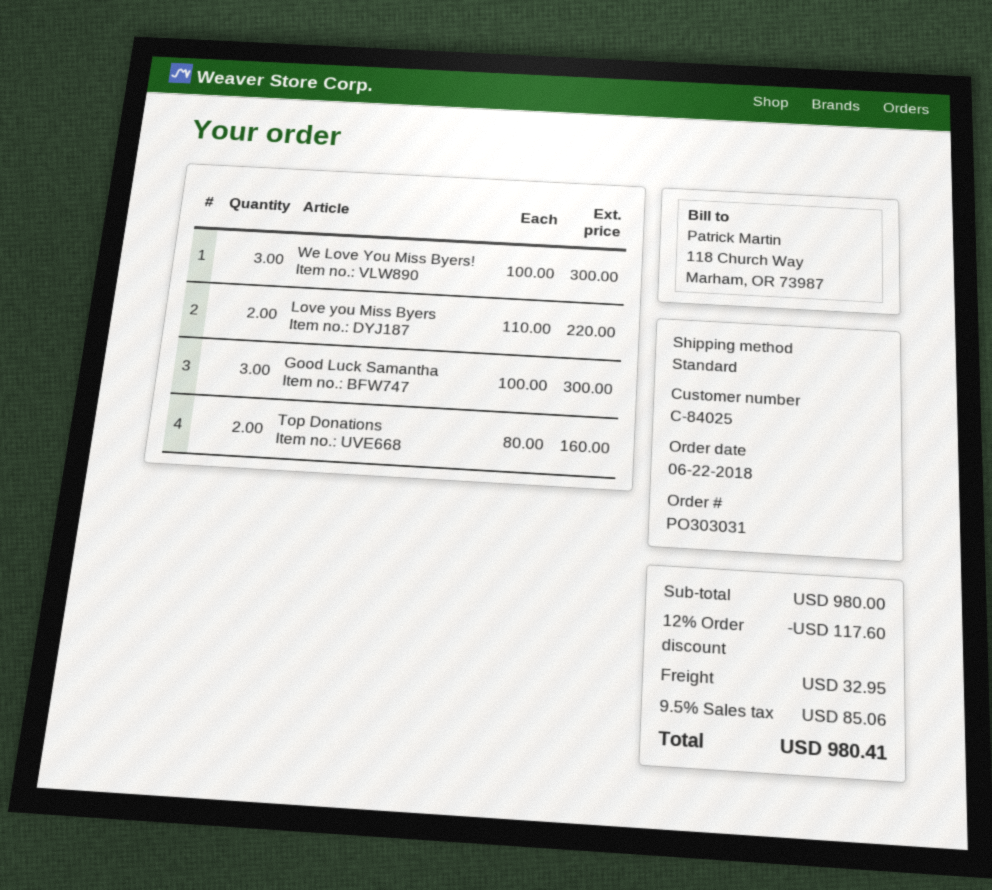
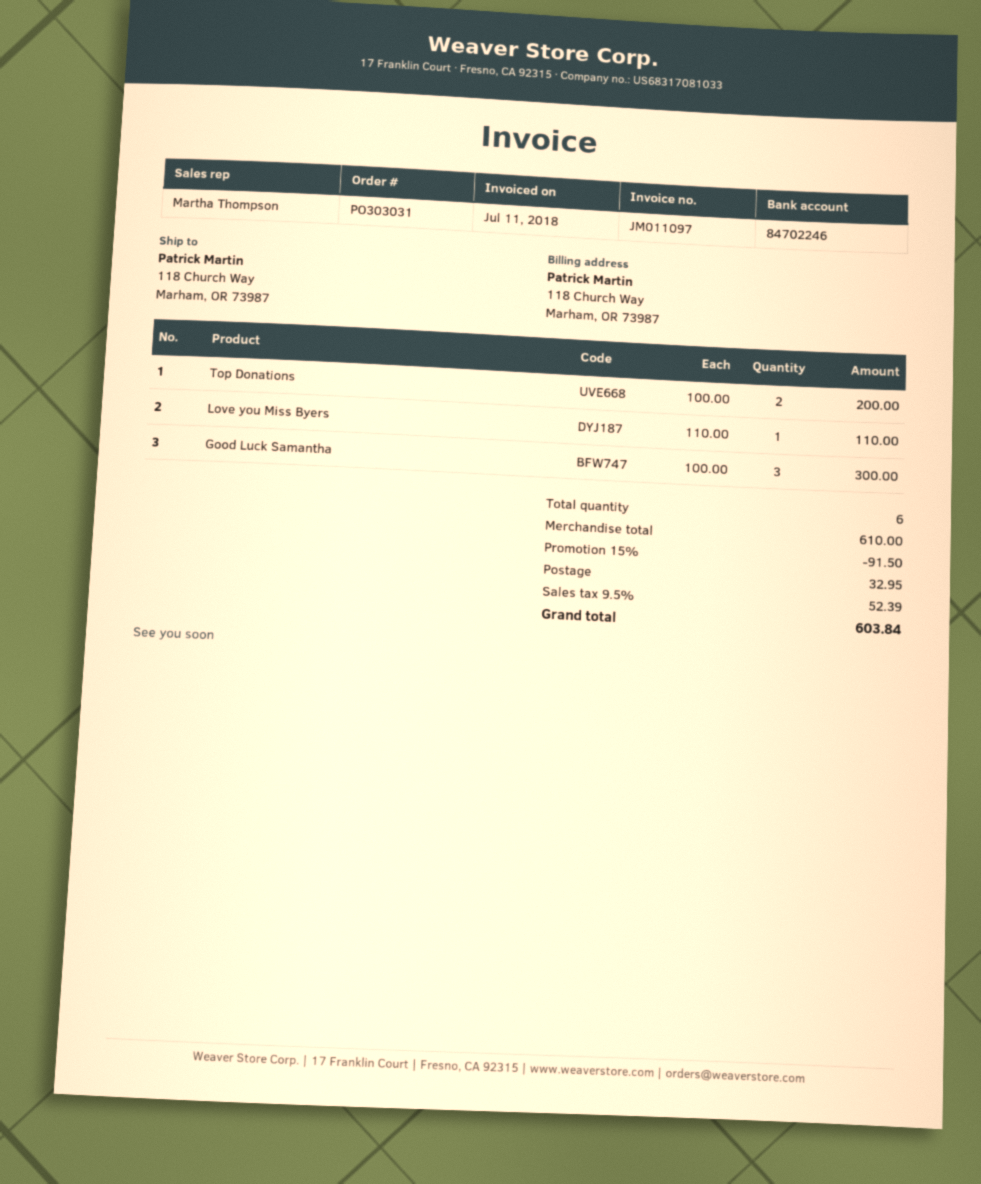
We Love You Miss Byers!: 3 x 100.00 = 300.00 -> none
Love you Miss Byers: 2 x 110.00 = 220.00 -> 1 x 110.00 = 110.00
Top Donations: 2 x 80.00 = 160.00 -> 2 x 100.00 = 200.00
subtotal: 980.00 -> 610.00
discount: 12% = 117.60 -> 15% = 91.50
tax: 9.5% = 85.06 -> 9.5% = 52.39
total: 980.41 -> 603.84

